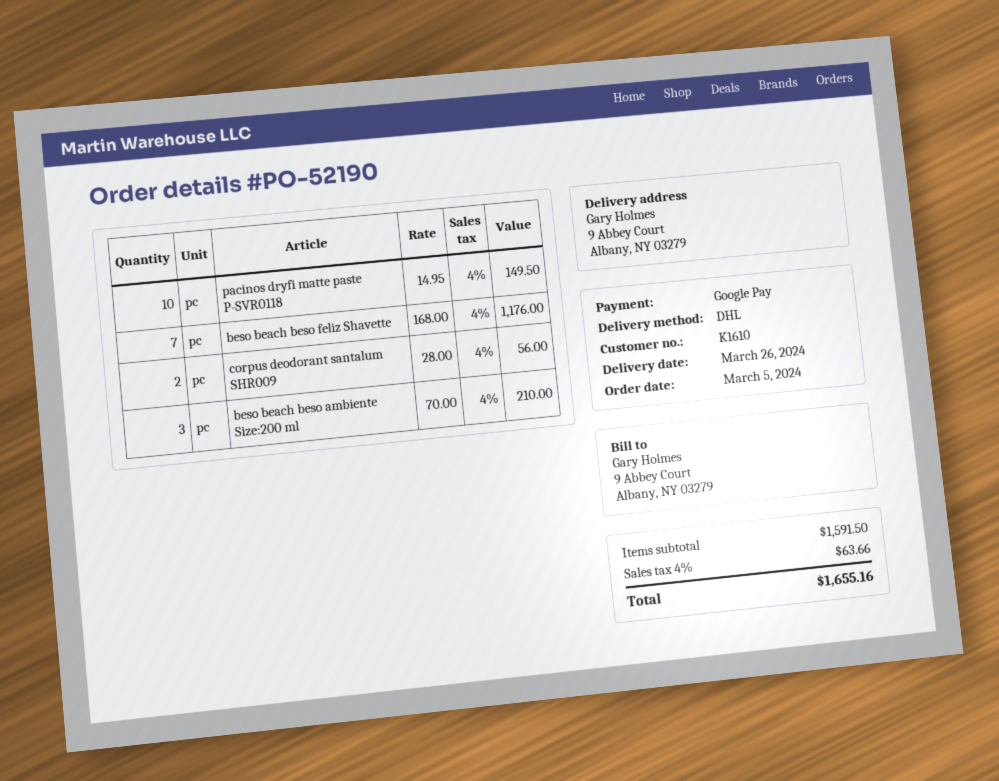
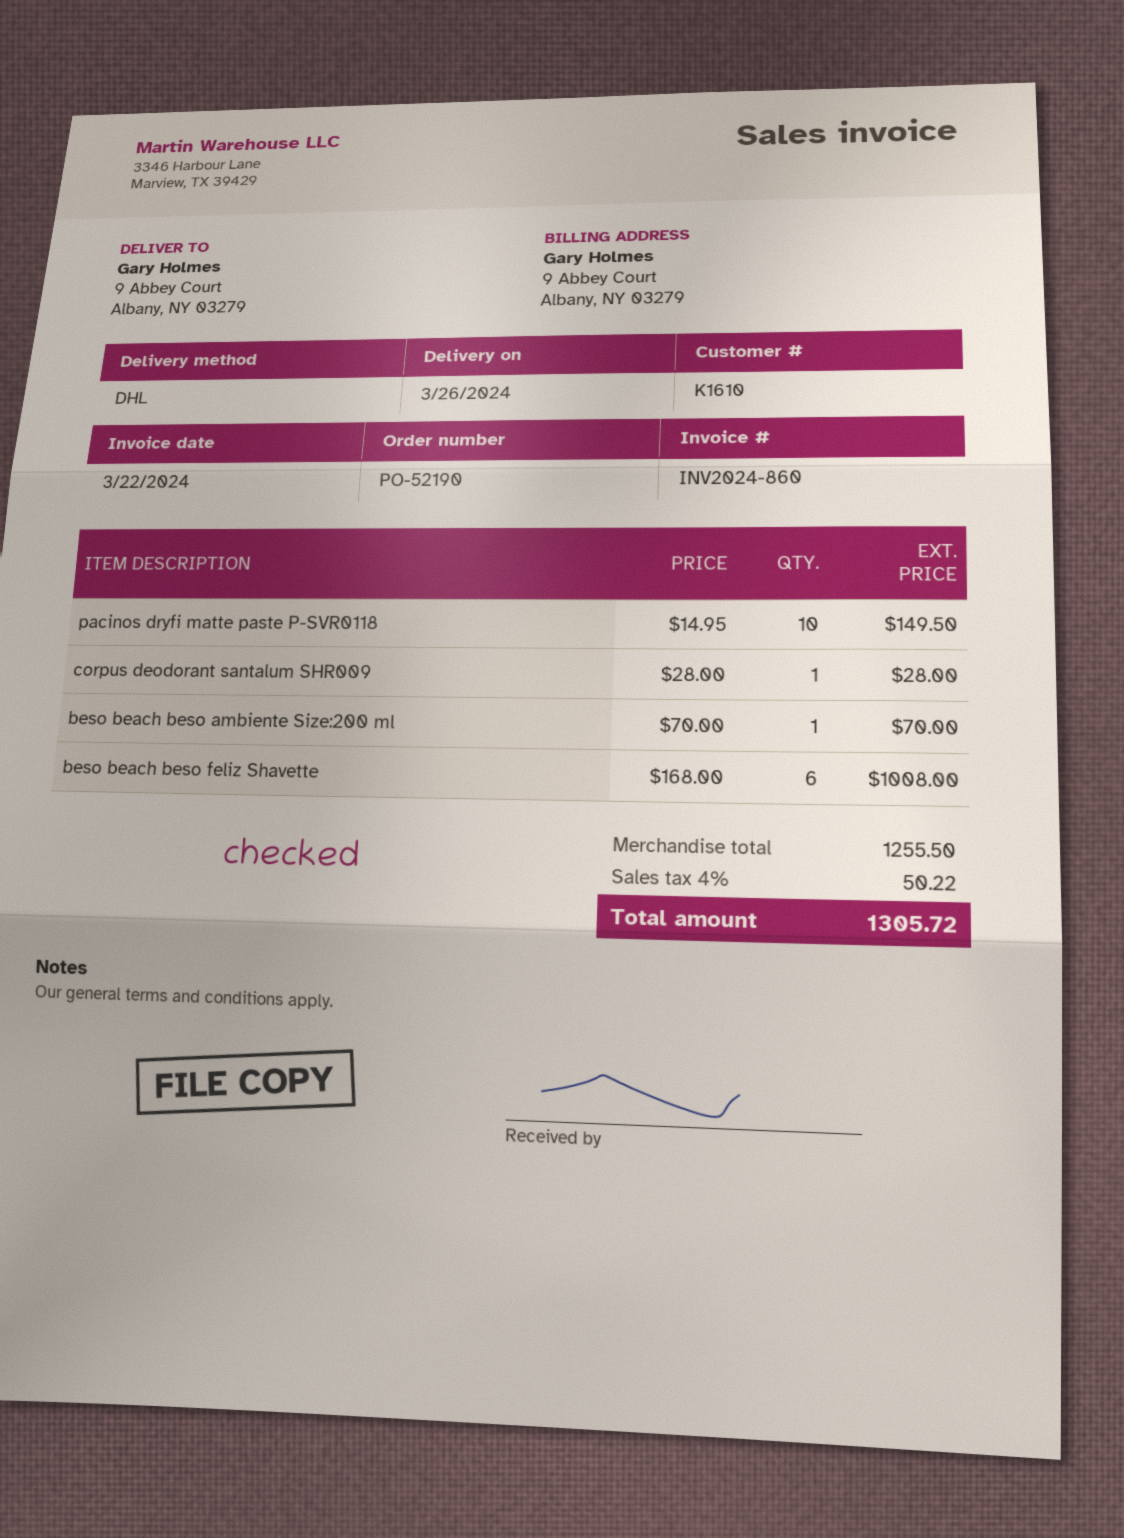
beso beach beso feliz Shavette: 7 x 168.00 = 1176.00 -> 6 x 168.00 = 1008.00
corpus deodorant santalum SHR009: 2 x 28.00 = 56.00 -> 1 x 28.00 = 28.00
beso beach beso ambiente Size:200 ml: 3 x 70.00 = 210.00 -> 1 x 70.00 = 70.00
subtotal: 1591.50 -> 1255.50
tax: 4% = 63.66 -> 4% = 50.22
total: 1655.16 -> 1305.72

